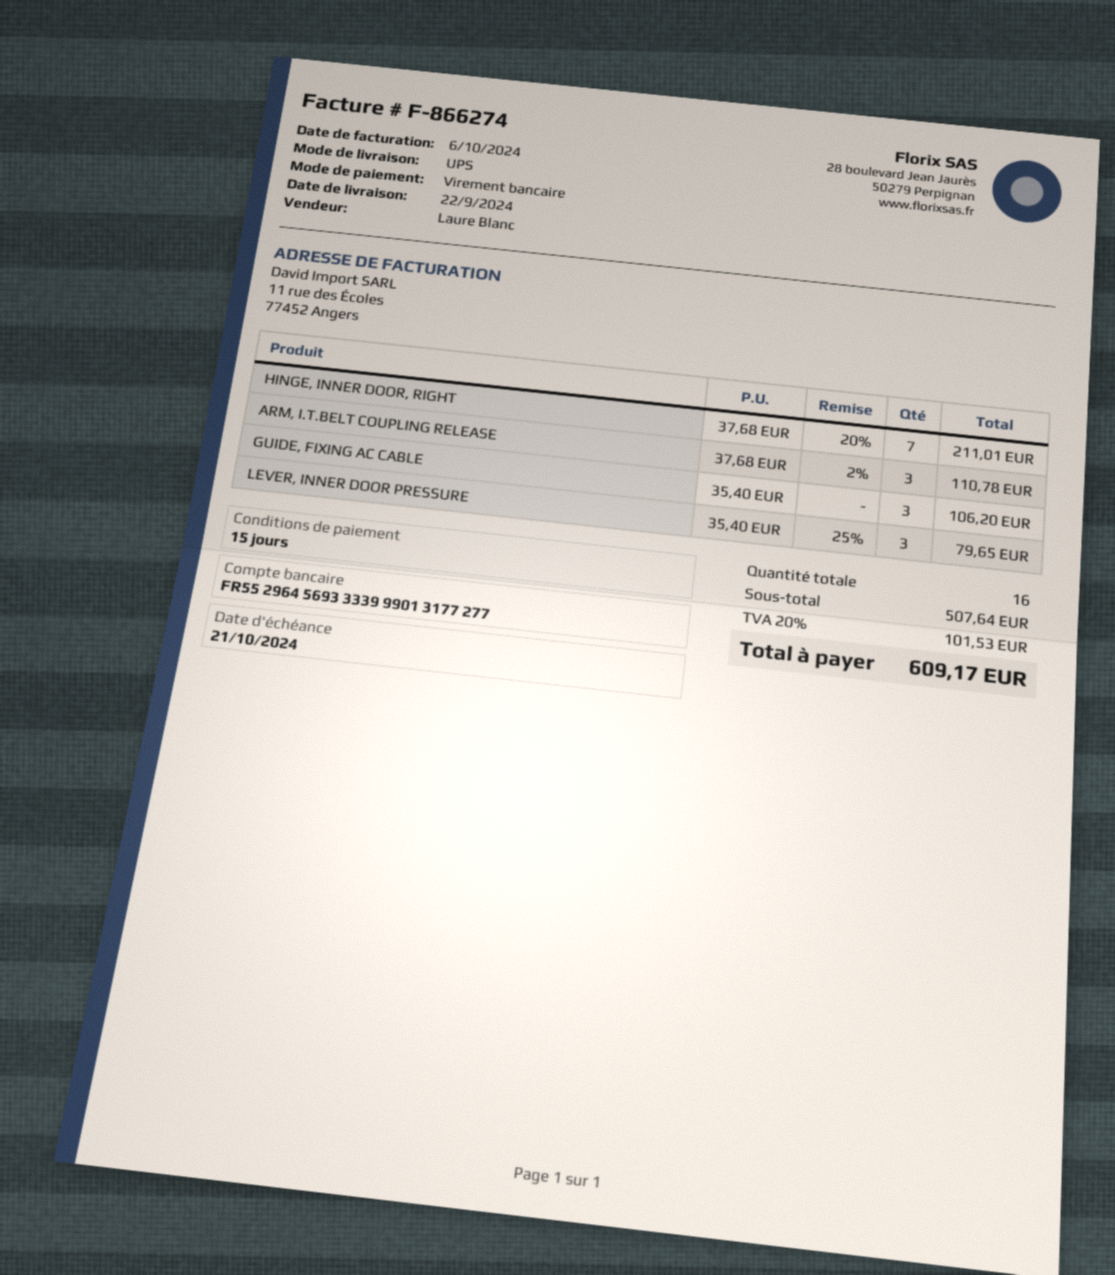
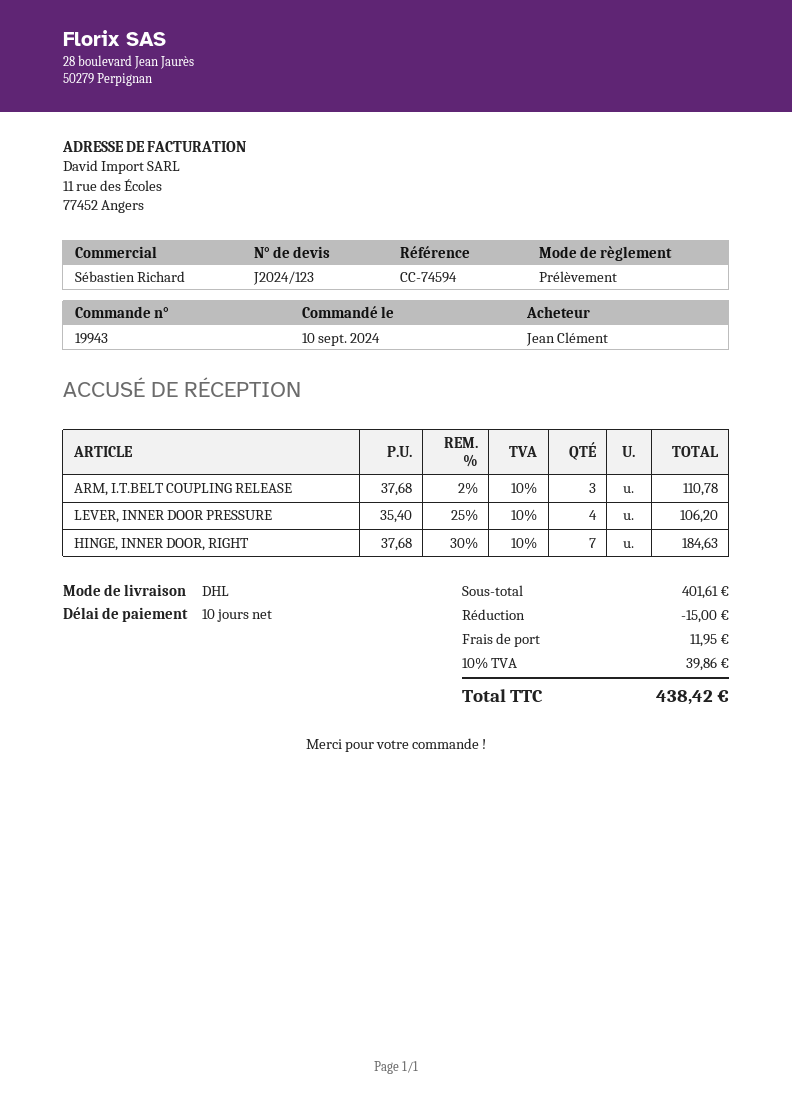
payment terms: 15 days -> 10 days
sales rep: Laure Blanc -> Sébastien Richard
payment method: bank transfer -> direct debit
shipping method: UPS -> DHL
HINGE, INNER DOOR, RIGHT: 7 x 37.68 - 20% = 211.01 -> 7 x 37.68 - 30% = 184.63
GUIDE, FIXING AC CABLE: 3 x 35.40 = 106.20 -> none
LEVER, INNER DOOR PRESSURE: 3 x 35.40 - 25% = 79.65 -> 4 x 35.40 - 25% = 106.20
subtotal: 507.64 -> 401.61
discount: none -> 15.00
shipping: none -> 11.95
tax: 20% = 101.53 -> 10% = 39.86
total: 609.17 -> 438.42

